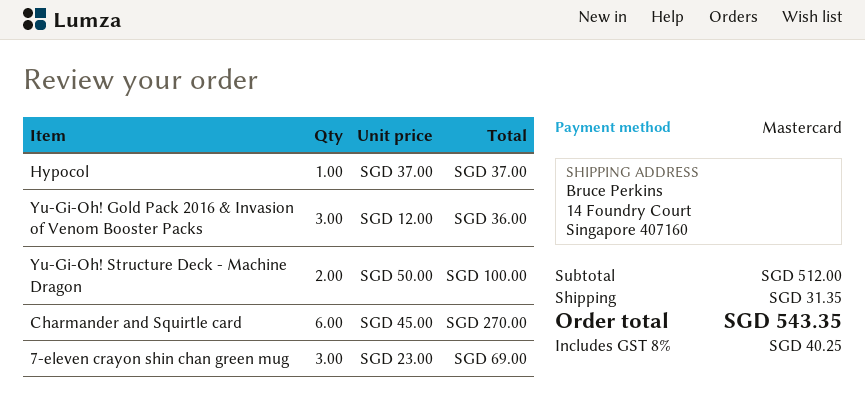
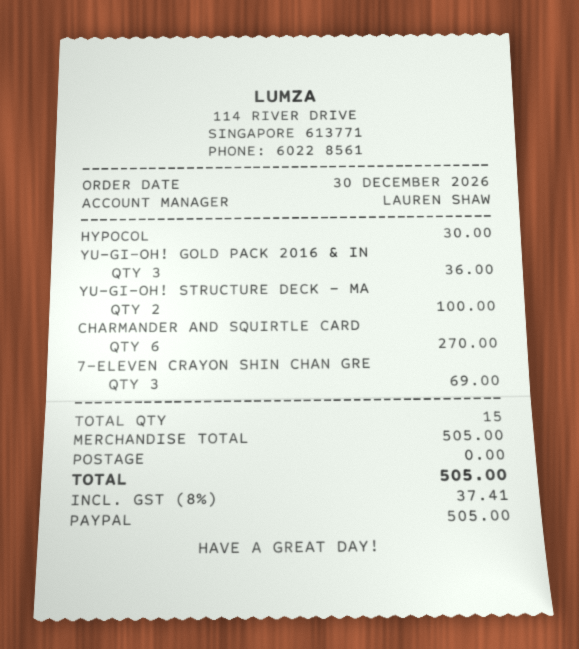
payment method: Mastercard -> PayPal
Hypocol: 1 for 37.00 -> 1 for 30.00
subtotal: 512.00 -> 505.00
shipping: 31.35 -> 0.00
tax: 8% = 40.25 -> 8% = 37.41
total: 543.35 -> 505.00

